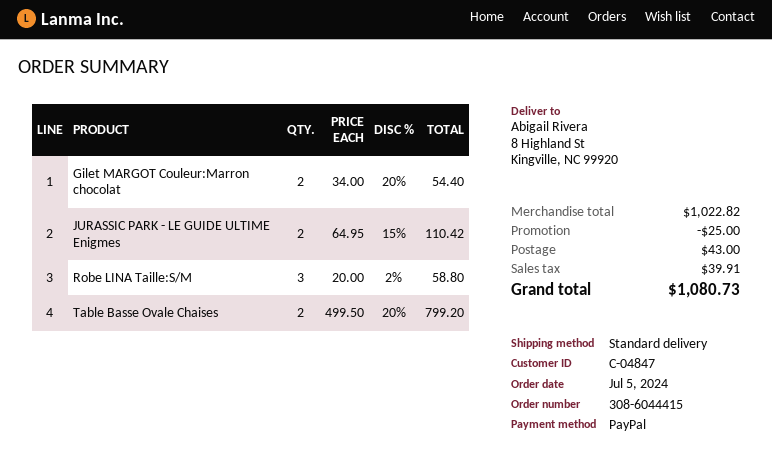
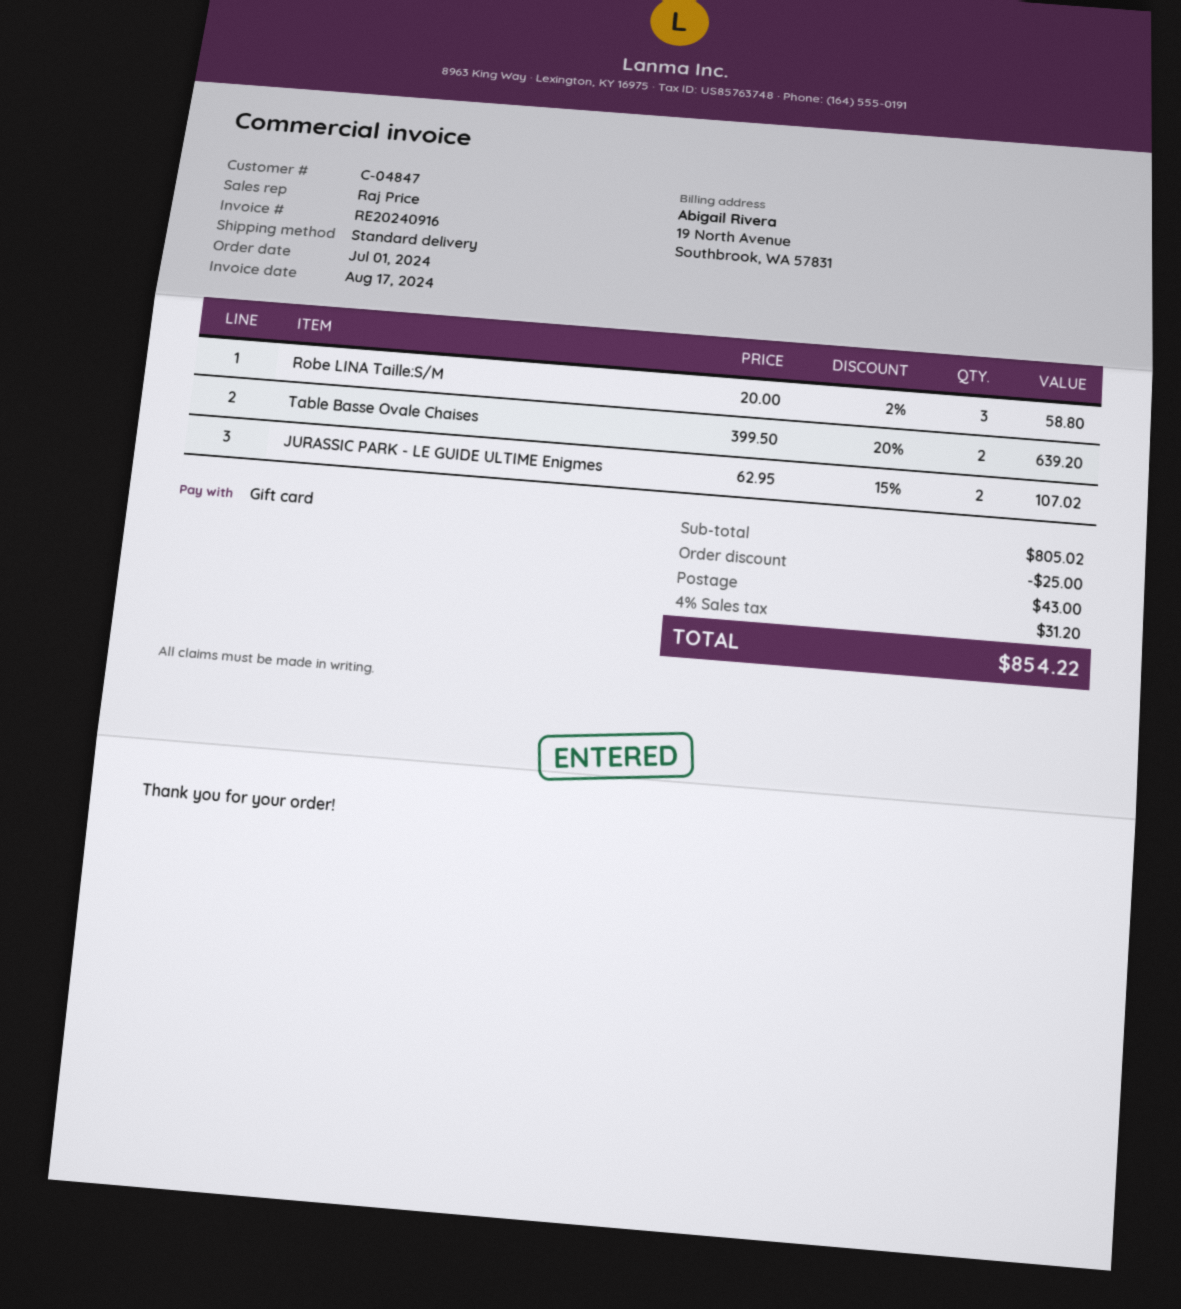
order date: 2024-07-05 -> 2024-07-01
payment method: PayPal -> gift card
Gilet MARGOT Couleur:Marron chocolat: 2 x 34.00 - 20% = 54.40 -> none
JURASSIC PARK - LE GUIDE ULTIME Enigmes: 2 x 64.95 - 15% = 110.42 -> 2 x 62.95 - 15% = 107.02
Table Basse Ovale Chaises: 2 x 499.50 - 20% = 799.20 -> 2 x 399.50 - 20% = 639.20
subtotal: 1022.82 -> 805.02
tax: 39.91 -> 31.20
total: 1080.73 -> 854.22

